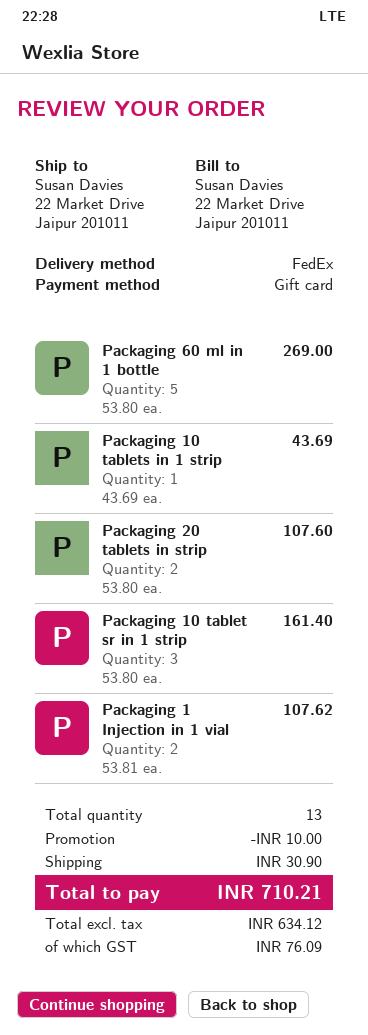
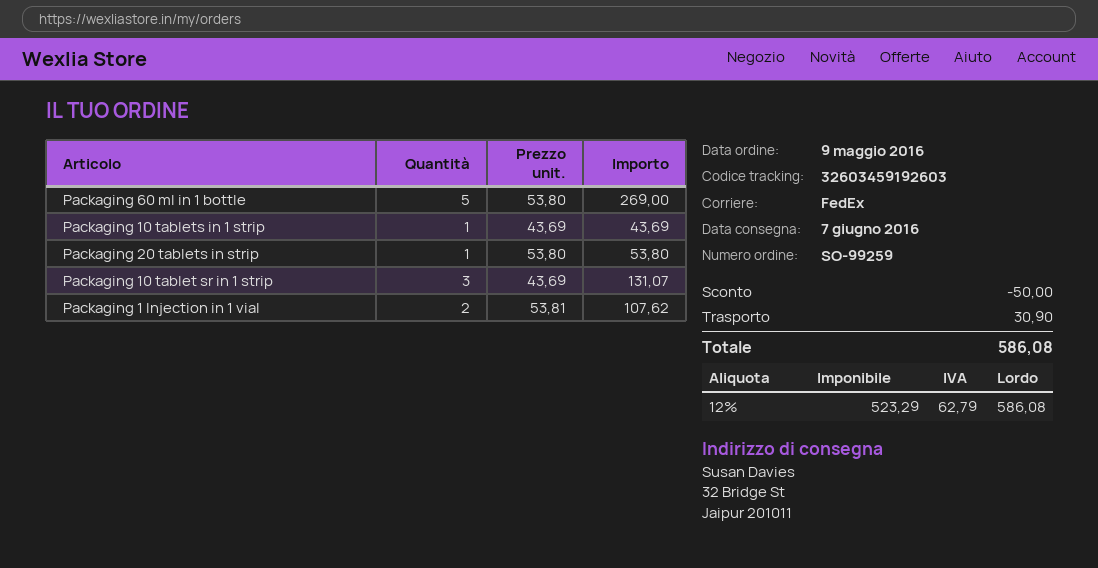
ship to: 22 Market Drive, Jaipur 201011 -> 32 Bridge St, Jaipur 201011
Packaging 20 tablets in strip: 2 x 53.80 = 107.60 -> 1 x 53.80 = 53.80
Packaging 10 tablet sr in 1 strip: 3 x 53.80 = 161.40 -> 3 x 43.69 = 131.07
discount: 10.00 -> 50.00
net: 634.12 -> 523.29
tax: 76.09 -> 62.79
total: 710.21 -> 586.08

